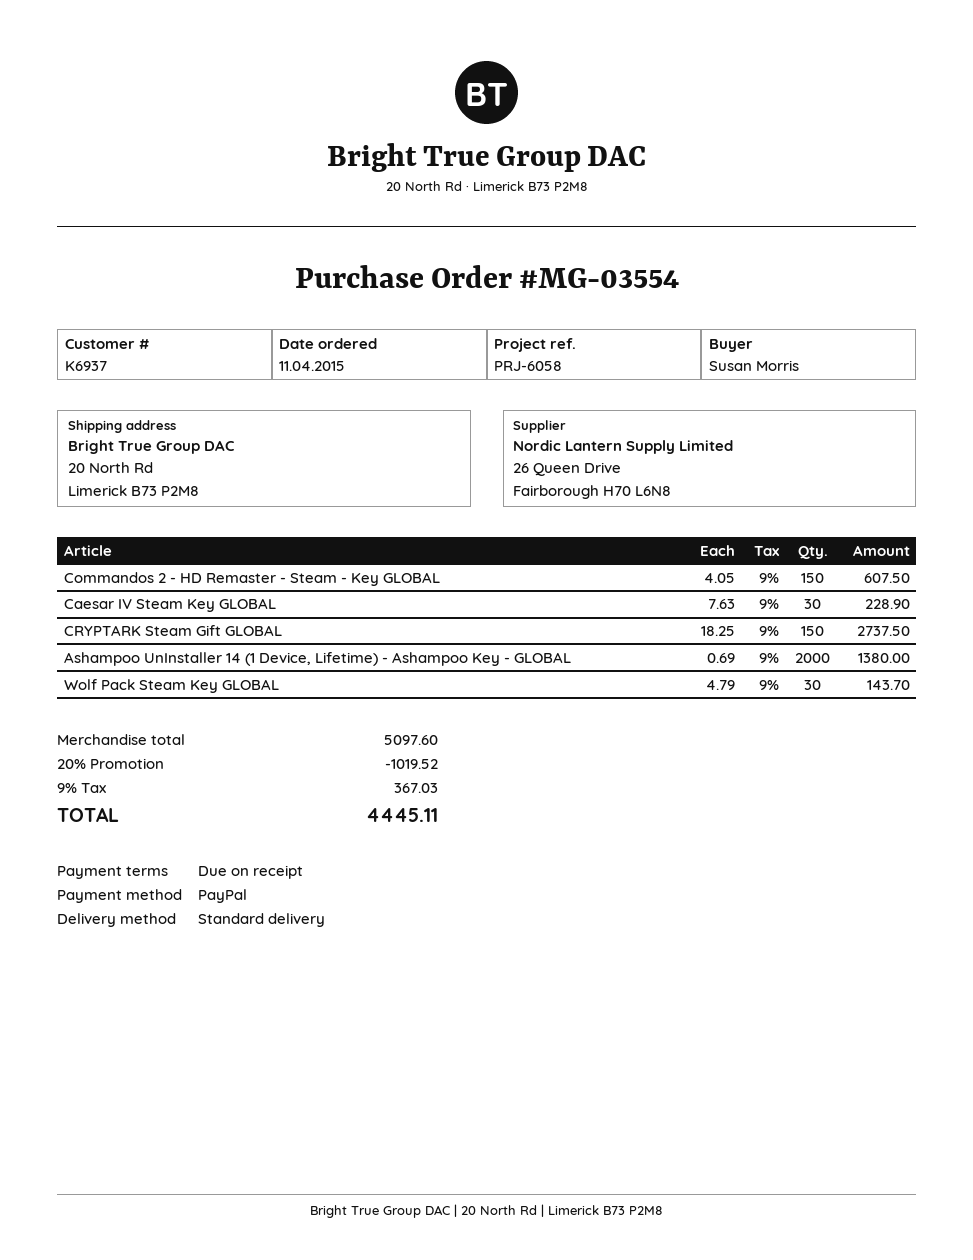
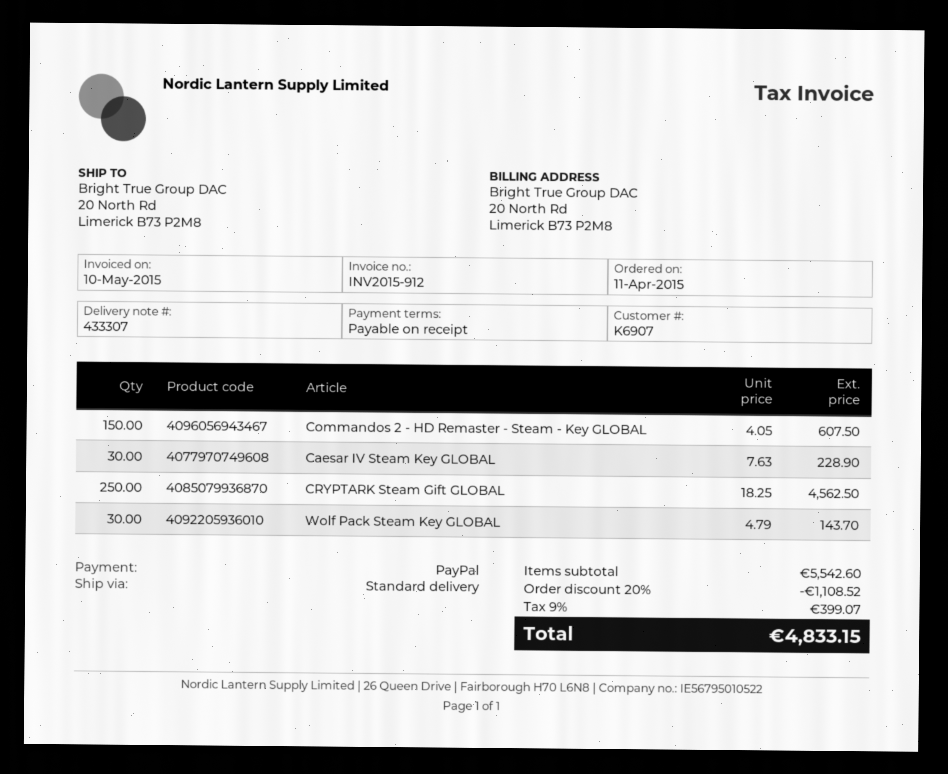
customer number: K6937 -> K6907
CRYPTARK Steam Gift GLOBAL: 150 x 18.25 = 2737.50 -> 250 x 18.25 = 4562.50
Ashampoo UnInstaller 14 (1 Device, Lifetime) - Ashampoo Key - GLOBAL: 2000 x 0.69 = 1380.00 -> none
subtotal: 5097.60 -> 5542.60
discount: 20% = 1019.52 -> 20% = 1108.52
tax: 9% = 367.03 -> 9% = 399.07
total: 4445.11 -> 4833.15

